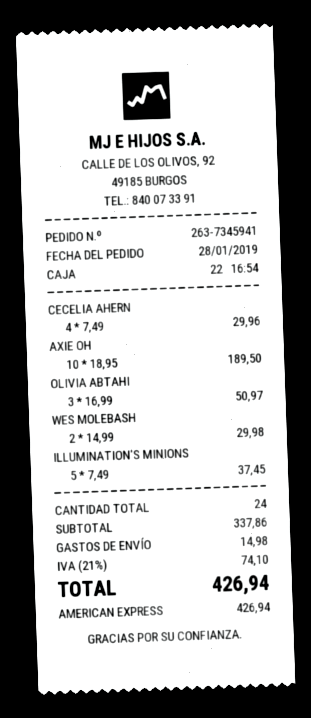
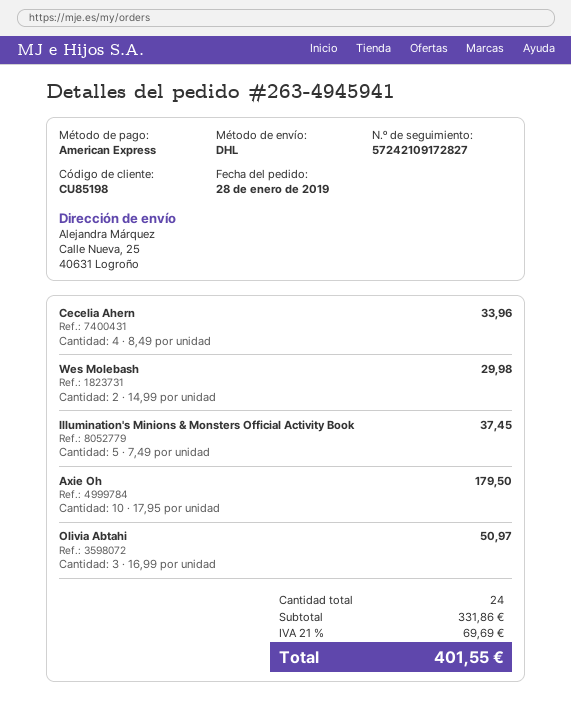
order number: 263-7345941 -> 263-4945941
CECELIA AHERN: 4 x 7.49 = 29.96 -> 4 x 8.49 = 33.96
AXIE OH: 10 x 18.95 = 189.50 -> 10 x 17.95 = 179.50
subtotal: 337.86 -> 331.86
shipping: 14.98 -> none
tax: 21% = 74.10 -> 21% = 69.69
total: 426.94 -> 401.55

